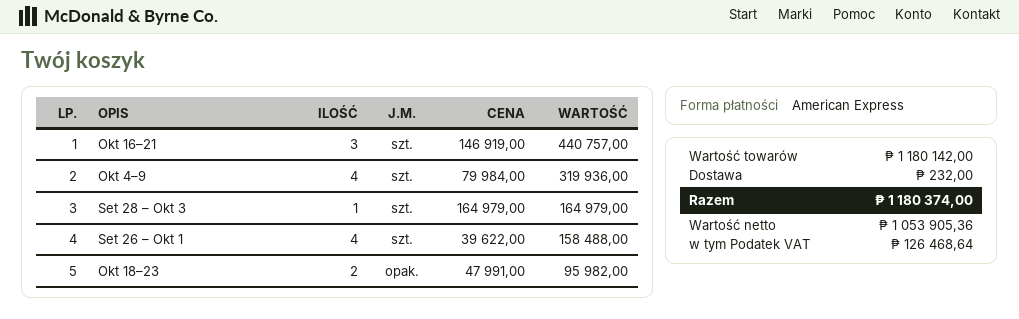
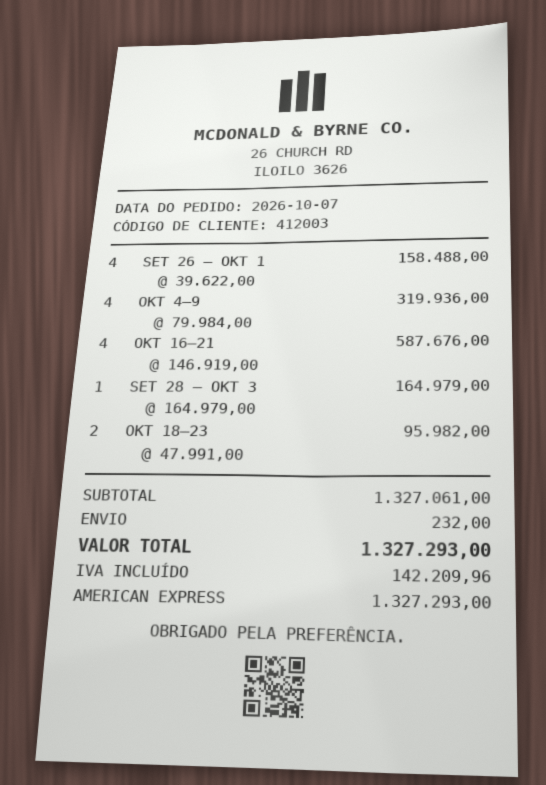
Okt 16–21: 3 x 146919.00 = 440757.00 -> 4 x 146919.00 = 587676.00
subtotal: 1180142.00 -> 1327061.00
tax: 126468.64 -> 142209.96
total: 1180374.00 -> 1327293.00

